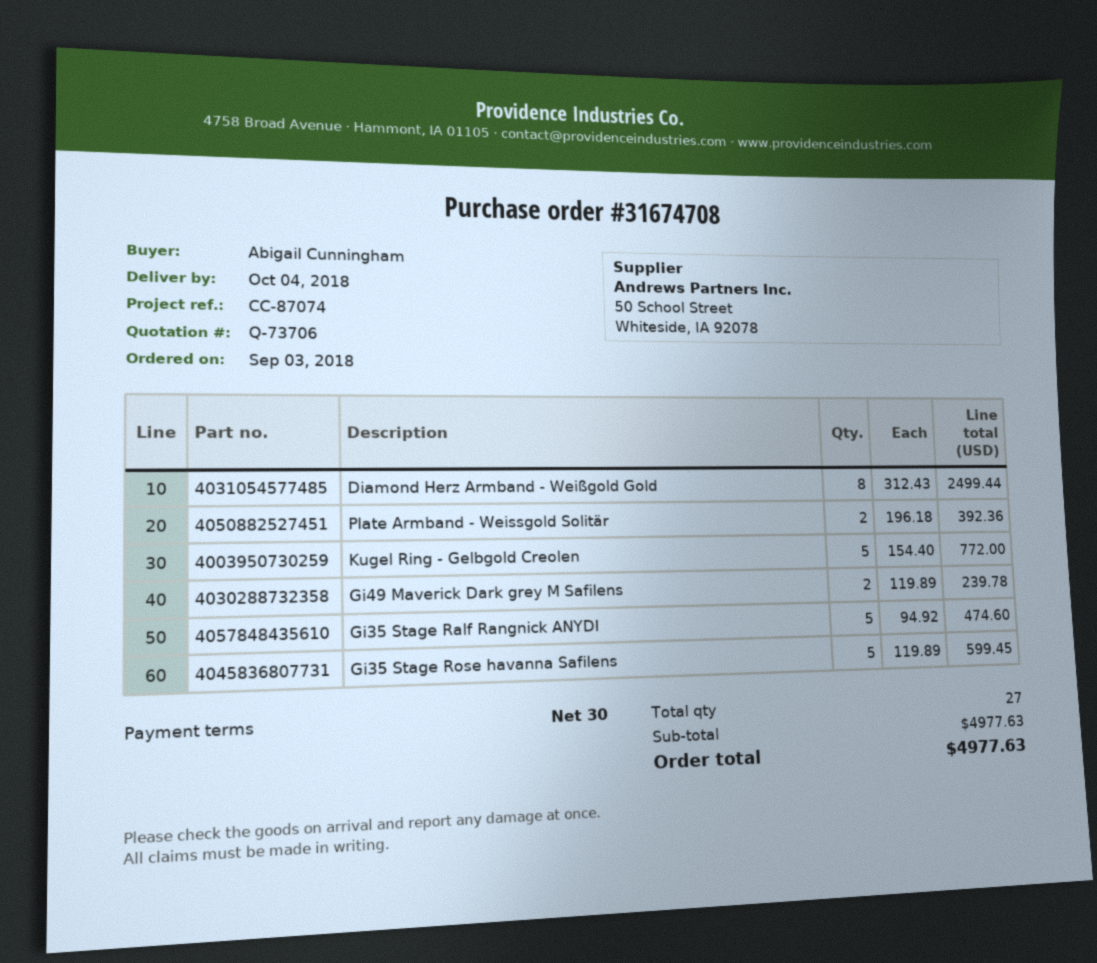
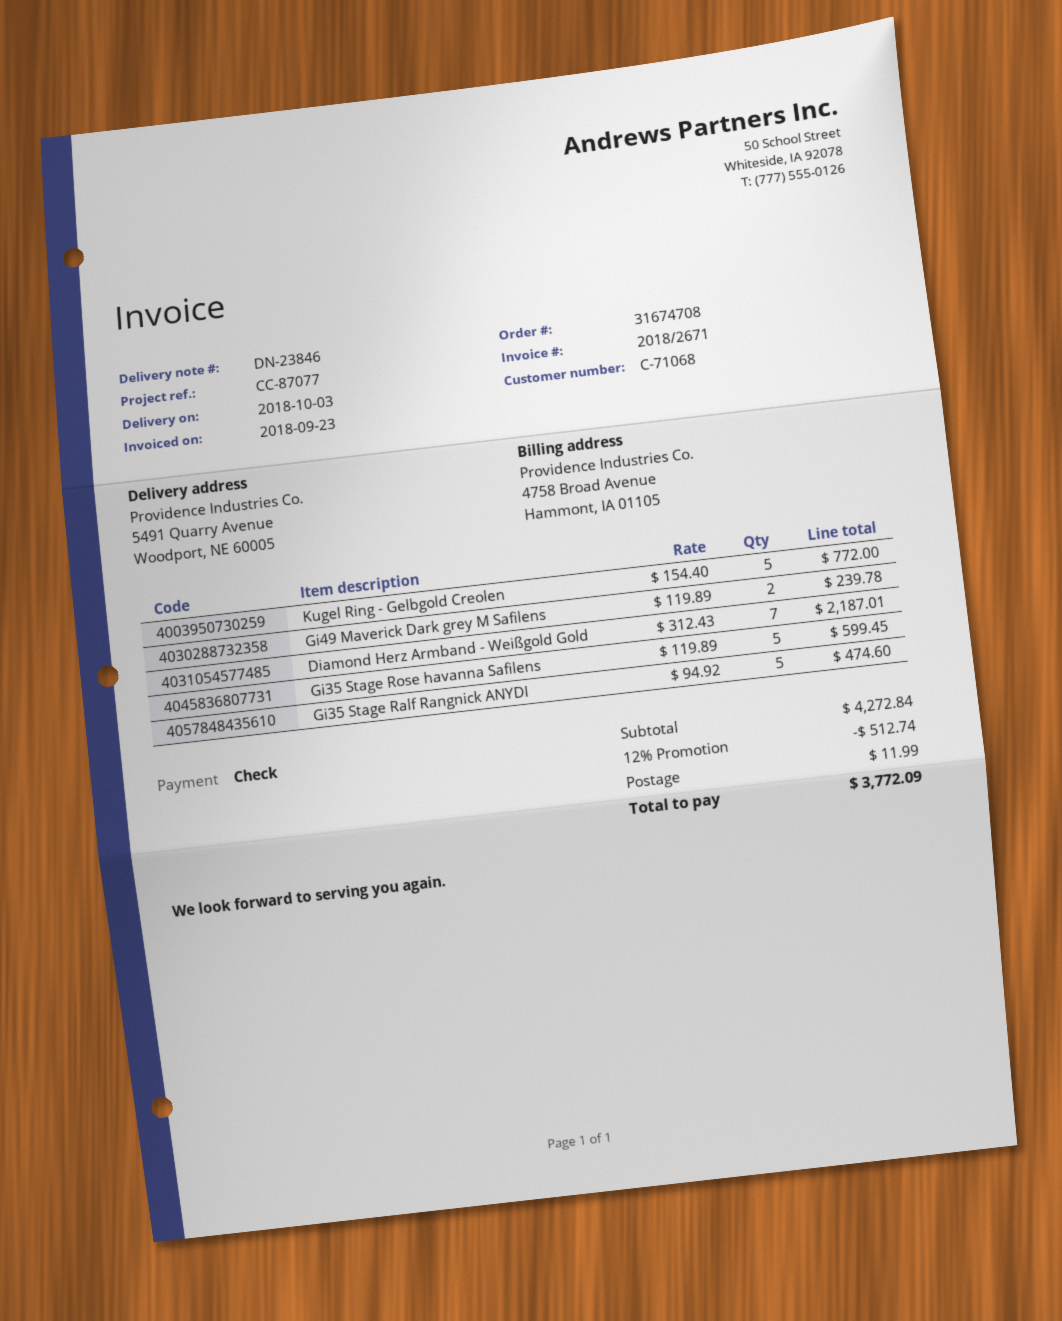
delivery date: 2018-10-04 -> 2018-10-03
reference: CC-87074 -> CC-87077
Diamond Herz Armband - Weißgold Gold: 8 x 312.43 = 2499.44 -> 7 x 312.43 = 2187.01
Plate Armband - Weissgold Solitär: 2 x 196.18 = 392.36 -> none
subtotal: 4977.63 -> 4272.84
discount: none -> 12% = 512.74
shipping: none -> 11.99
total: 4977.63 -> 3772.09

